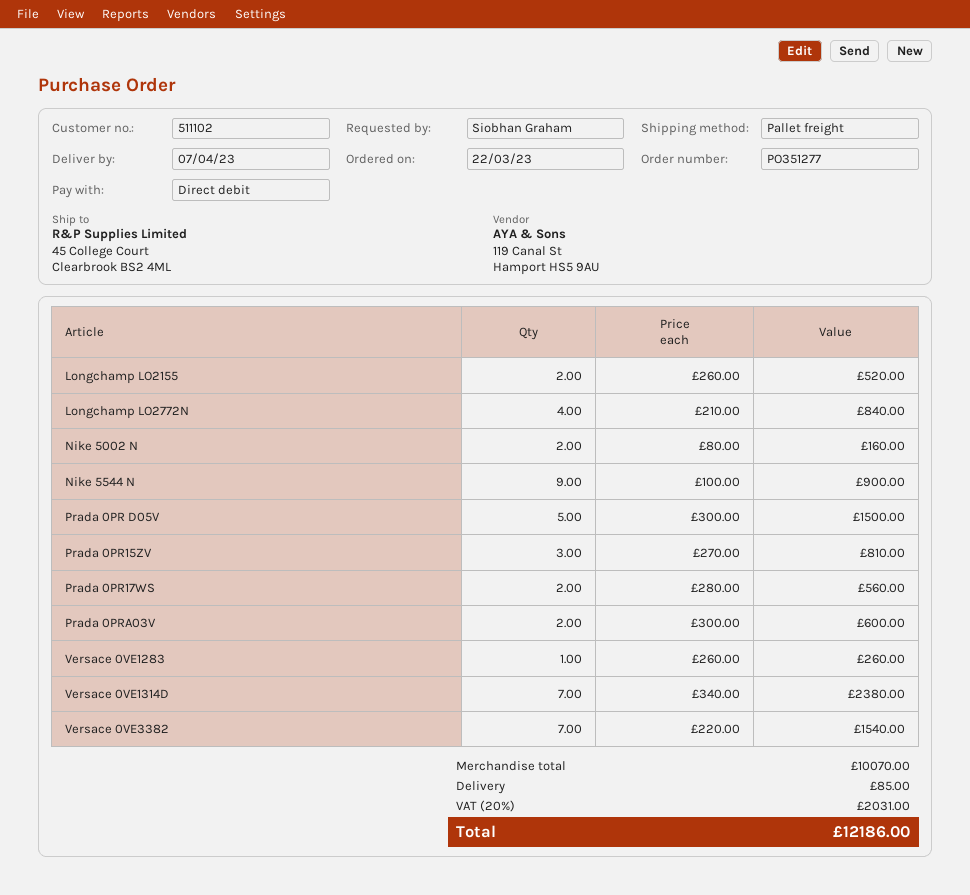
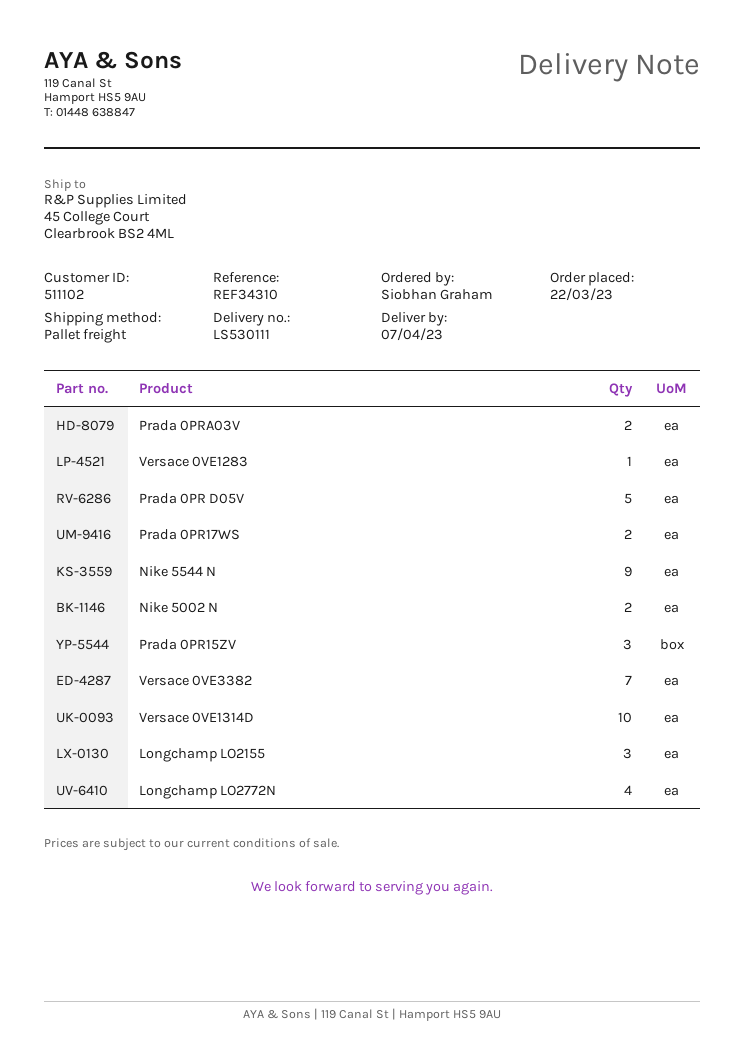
Longchamp LO2155: 2 -> 3
Versace 0VE1314D: 7 -> 10

